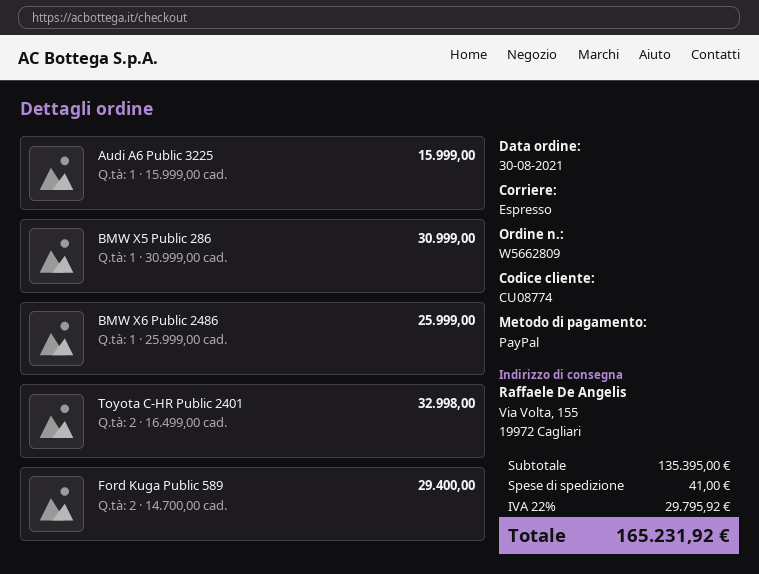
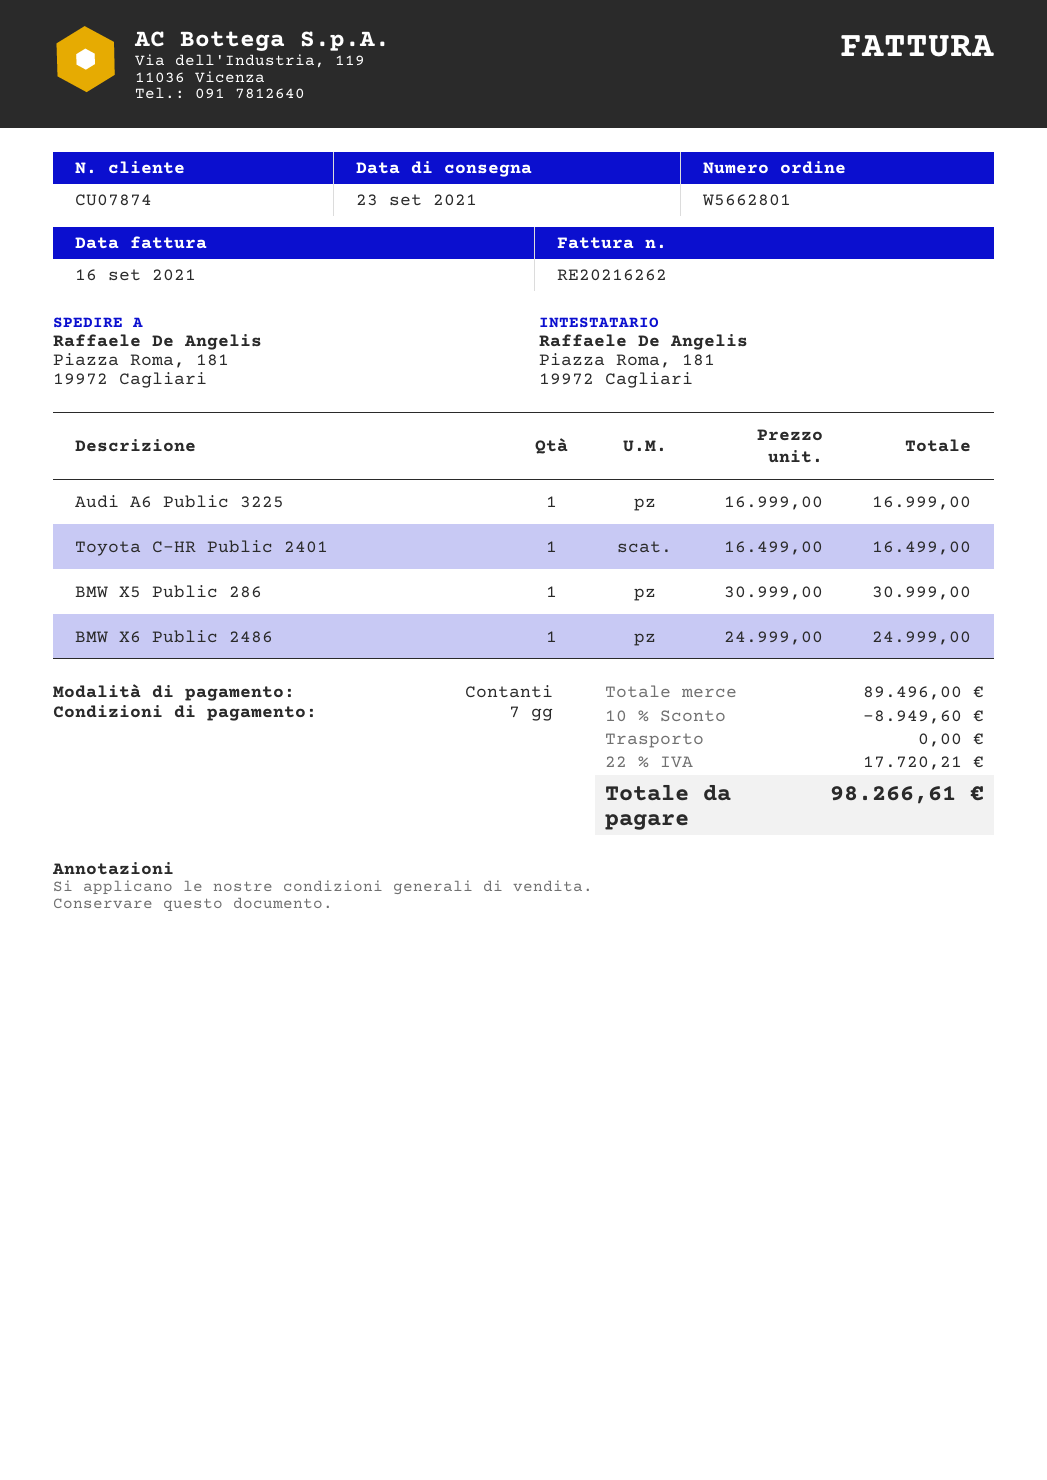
order number: W5662809 -> W5662801
customer number: CU08774 -> CU07874
payment method: PayPal -> cash
ship to: Via Volta, 155, 19972 Cagliari -> Piazza Roma, 181, 19972 Cagliari
Audi A6 Public 3225: 1 x 15999.00 = 15999.00 -> 1 x 16999.00 = 16999.00
BMW X6 Public 2486: 1 x 25999.00 = 25999.00 -> 1 x 24999.00 = 24999.00
Toyota C-HR Public 2401: 2 x 16499.00 = 32998.00 -> 1 x 16499.00 = 16499.00
Ford Kuga Public 589: 2 x 14700.00 = 29400.00 -> none
subtotal: 135395.00 -> 89496.00
discount: none -> 10% = 8949.60
shipping: 41.00 -> 0.00
tax: 22% = 29795.92 -> 22% = 17720.21
total: 165231.92 -> 98266.61

